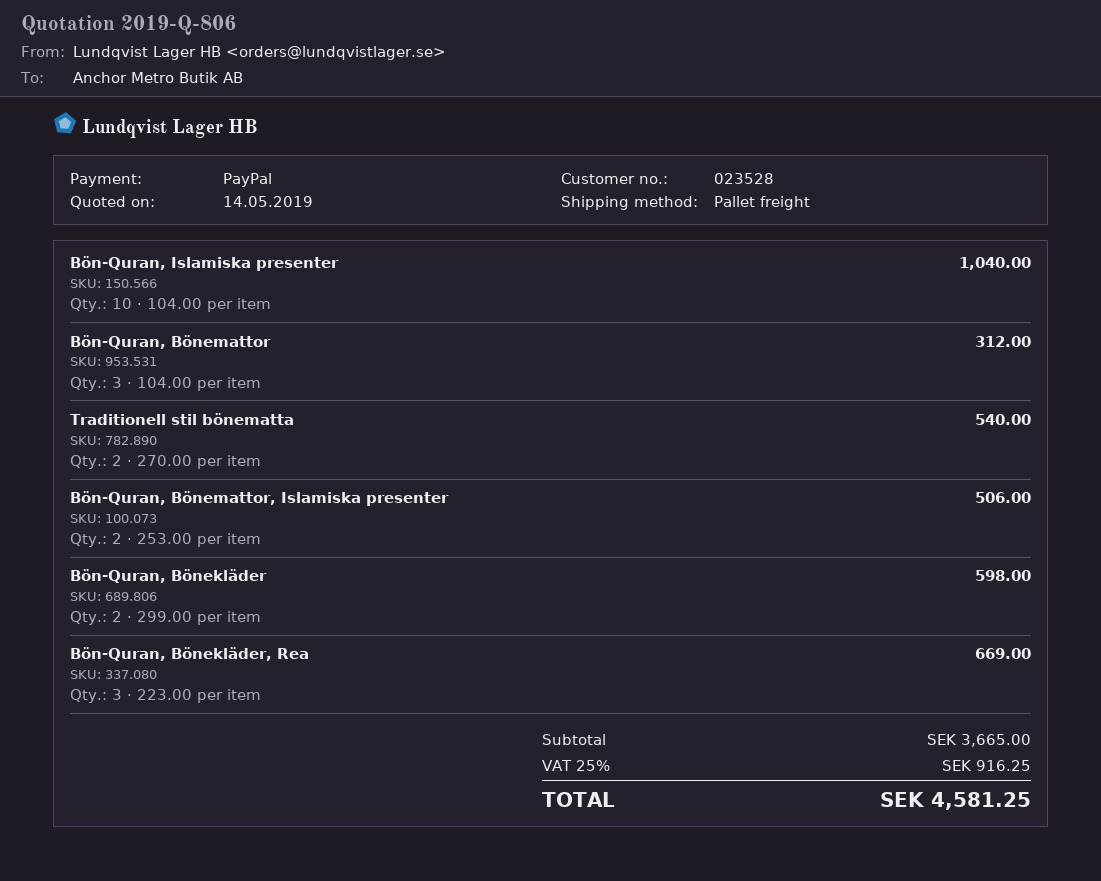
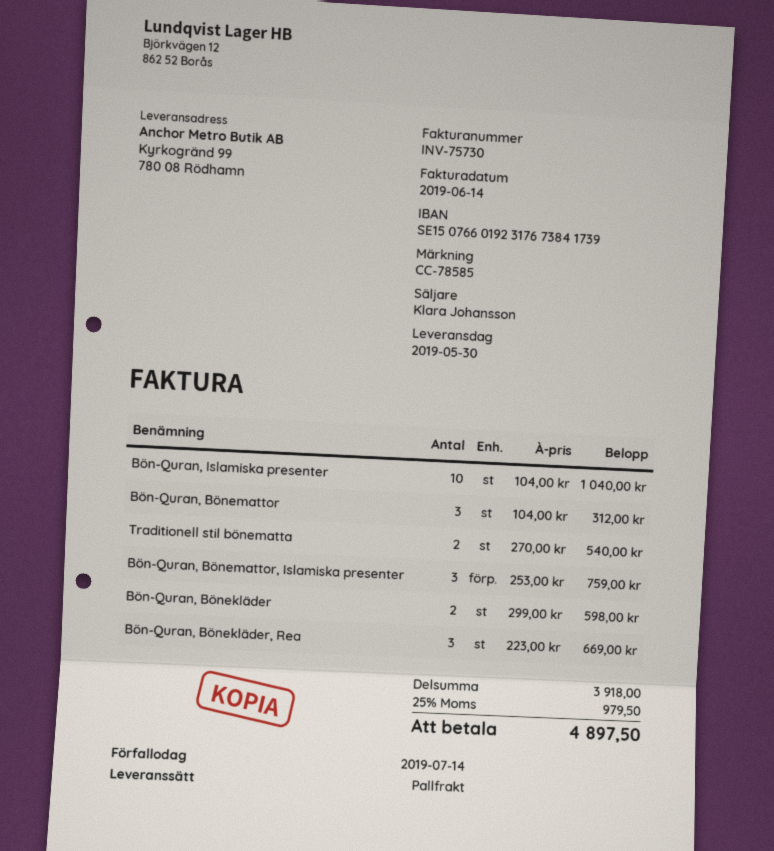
Bön-Quran, Bönemattor, Islamiska presenter: 2 x 253.00 = 506.00 -> 3 x 253.00 = 759.00
subtotal: 3665.00 -> 3918.00
tax: 25% = 916.25 -> 25% = 979.50
total: 4581.25 -> 4897.50

